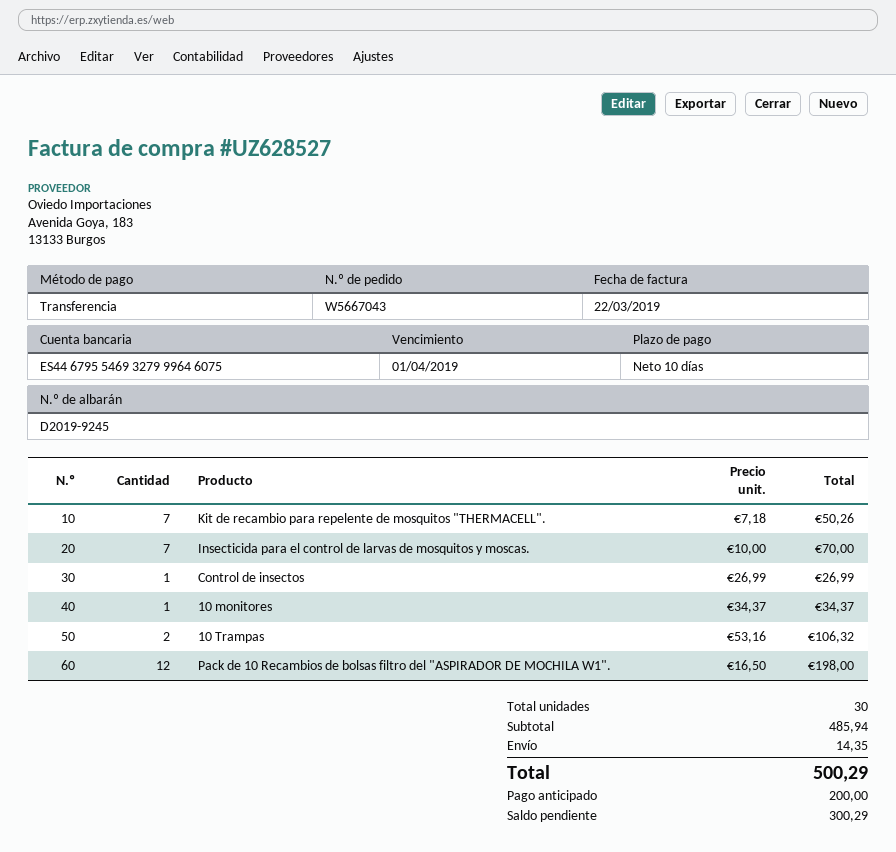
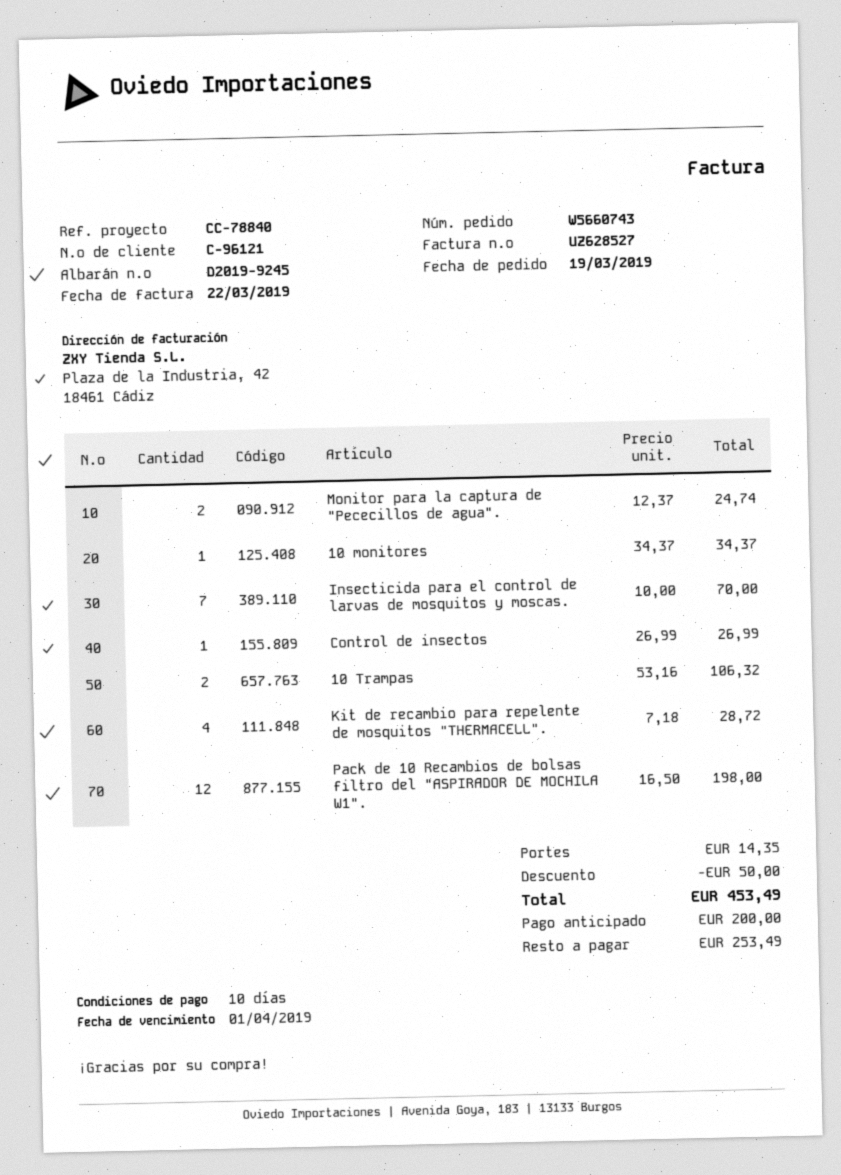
order number: W5667043 -> W5660743
Kit de recambio para repelente de mosquitos "THERMACELL".: 7 x 7.18 = 50.26 -> 4 x 7.18 = 28.72
Monitor para la captura de "Pececillos de agua".: none -> 2 x 12.37 = 24.74
discount: none -> 50.00
total: 500.29 -> 453.49
balance: 300.29 -> 253.49

